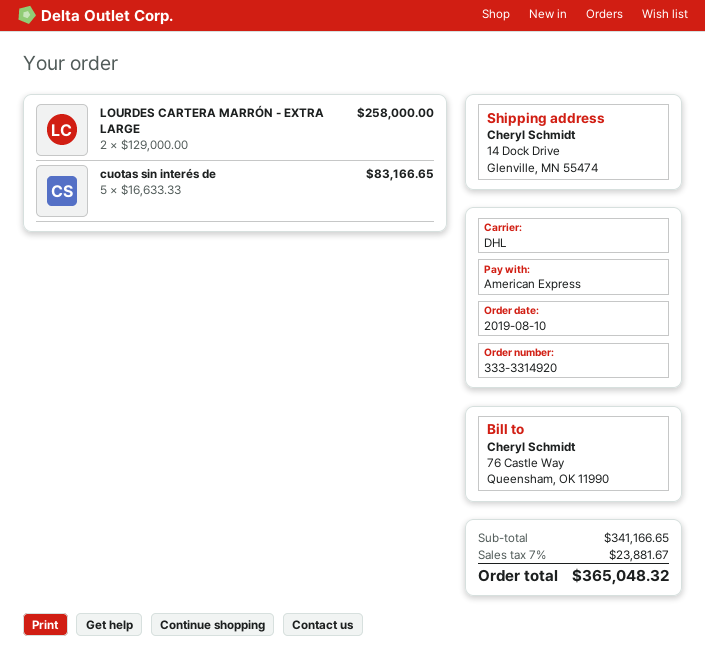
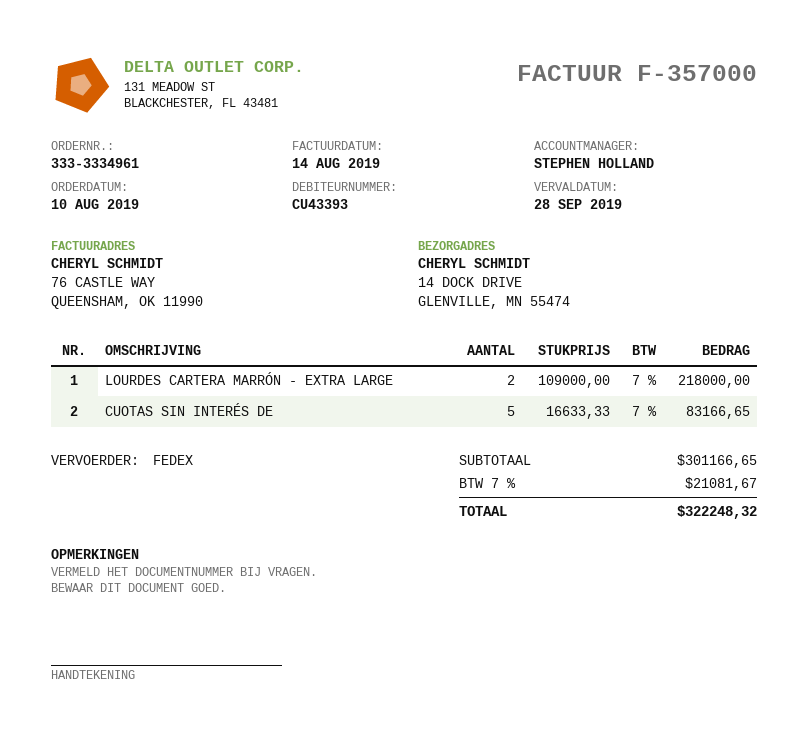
order number: 333-3314920 -> 333-3334961
shipping method: DHL -> FedEx
LOURDES CARTERA MARRÓN - EXTRA LARGE: 2 x 129000.00 = 258000.00 -> 2 x 109000.00 = 218000.00
subtotal: 341166.65 -> 301166.65
tax: 7% = 23881.67 -> 7% = 21081.67
total: 365048.32 -> 322248.32

